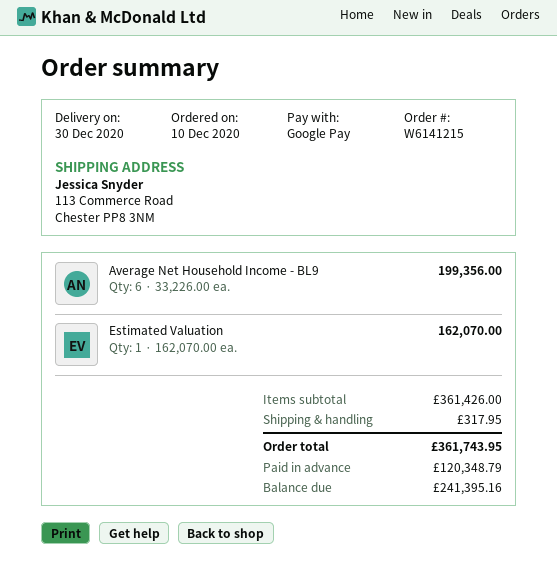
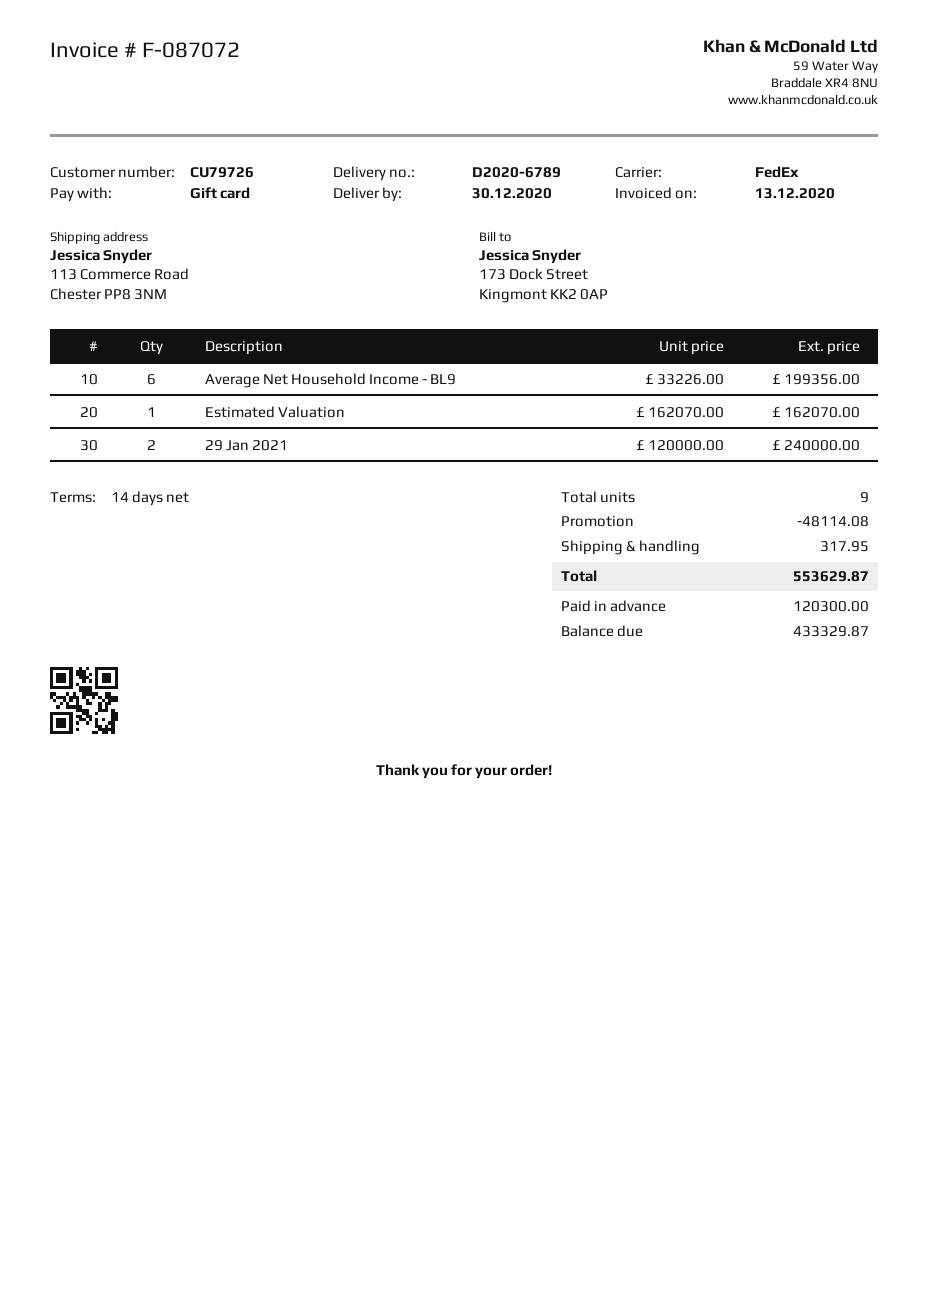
payment method: Google Pay -> gift card
29 Jan 2021: none -> 2 x 120000.00 = 240000.00
discount: none -> 48114.08
total: 361743.95 -> 553629.87
deposit: 120348.79 -> 120300.00
balance: 241395.16 -> 433329.87

